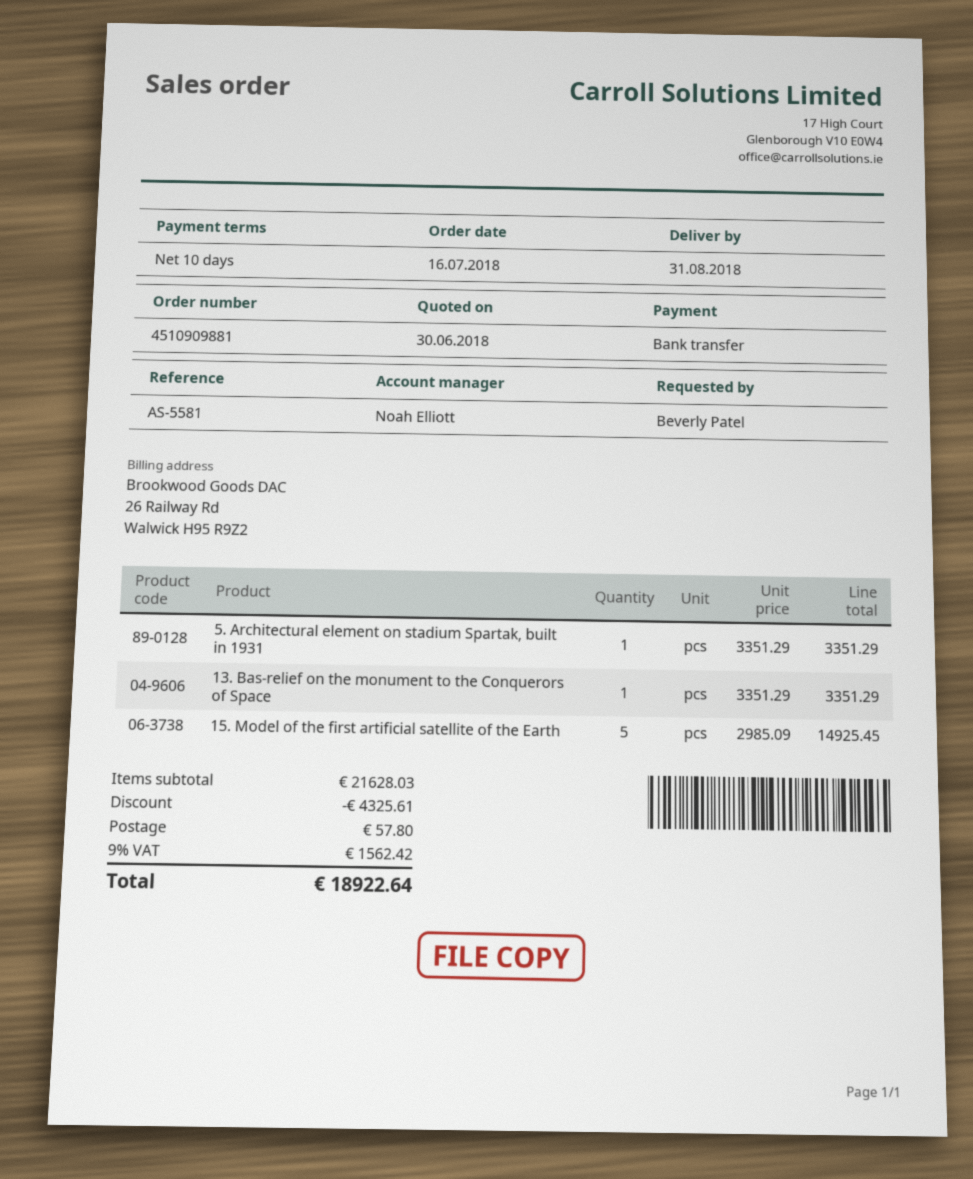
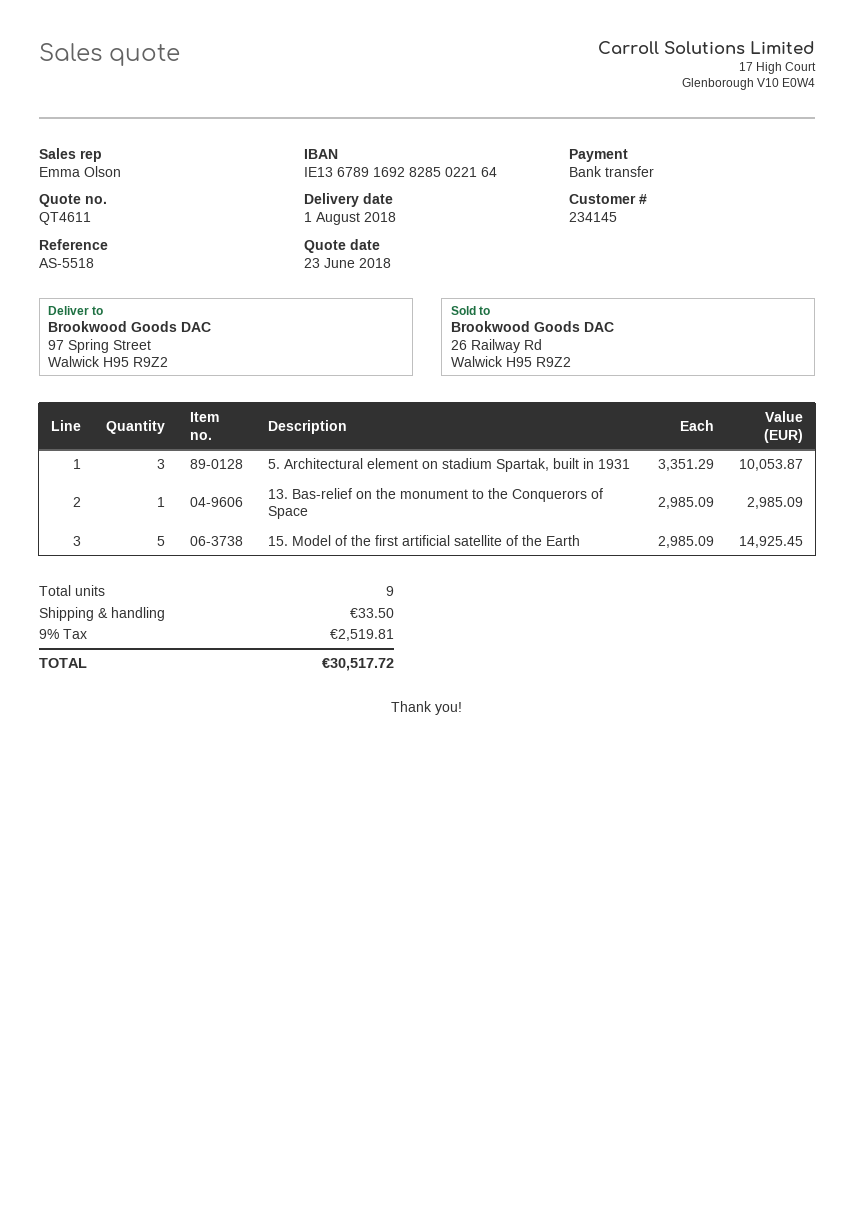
quote date: 2018-06-30 -> 2018-06-23
delivery date: 2018-08-31 -> 2018-08-01
reference: AS-5581 -> AS-5518
sales rep: Noah Elliott -> Emma Olson
5. Architectural element on stadium Spartak, built in 1931: 1 x 3351.29 = 3351.29 -> 3 x 3351.29 = 10053.87
13. Bas-relief on the monument to the Conquerors of Space: 1 x 3351.29 = 3351.29 -> 1 x 2985.09 = 2985.09
discount: 4325.61 -> none
shipping: 57.80 -> 33.50
tax: 9% = 1562.42 -> 9% = 2519.81
total: 18922.64 -> 30517.72

